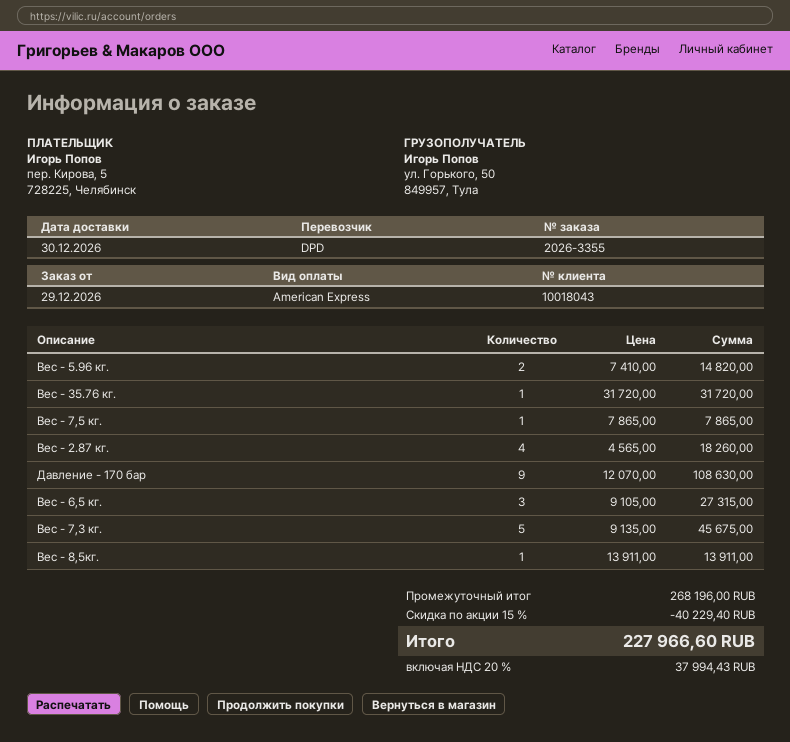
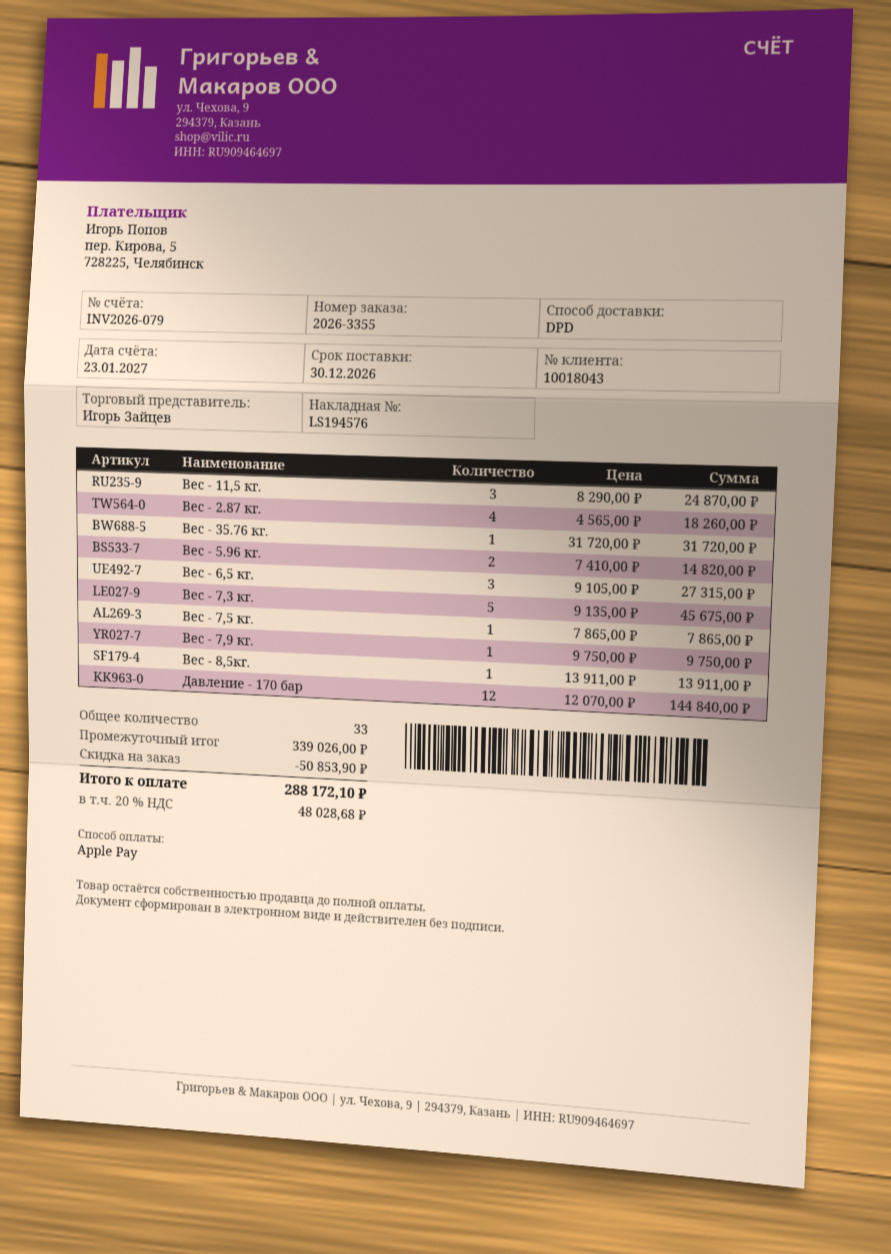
payment method: American Express -> Apple Pay
Давление - 170 бар: 9 x 12070.00 = 108630.00 -> 12 x 12070.00 = 144840.00
Вес - 11,5 кг.: none -> 3 x 8290.00 = 24870.00
Вес - 7,9 кг.: none -> 1 x 9750.00 = 9750.00
subtotal: 268196.00 -> 339026.00
discount: 40229.40 -> 50853.90
tax: 20% = 37994.43 -> 20% = 48028.68
total: 227966.60 -> 288172.10

